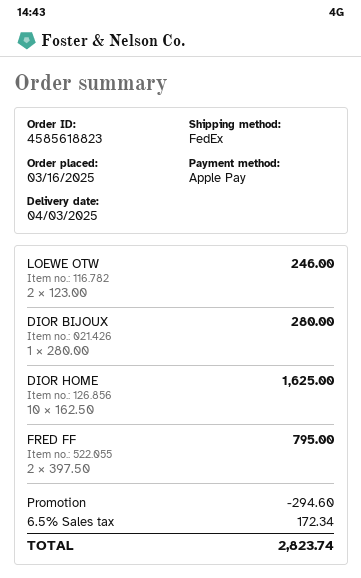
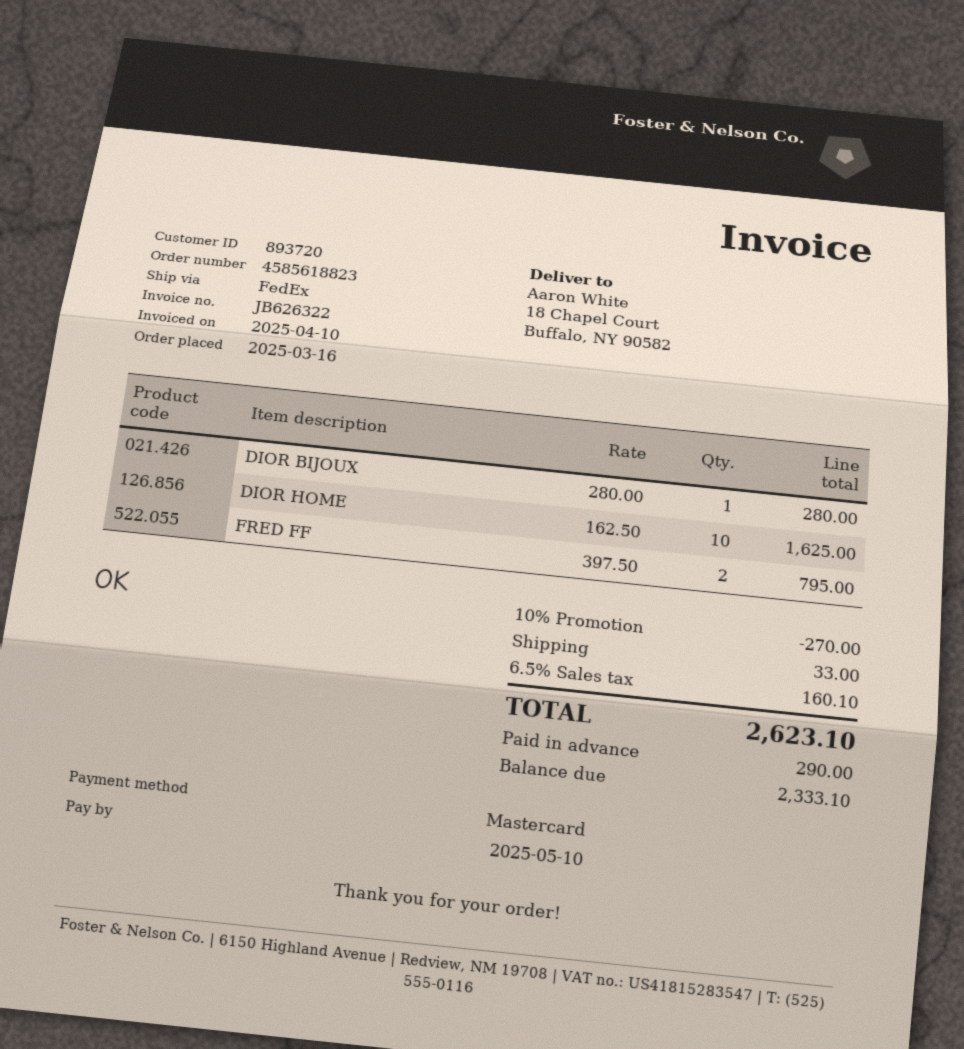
payment method: Apple Pay -> Mastercard
LOEWE OTW: 2 x 123.00 = 246.00 -> none
discount: 294.60 -> 270.00
shipping: none -> 33.00
tax: 6.5% = 172.34 -> 6.5% = 160.10
total: 2823.74 -> 2623.10

